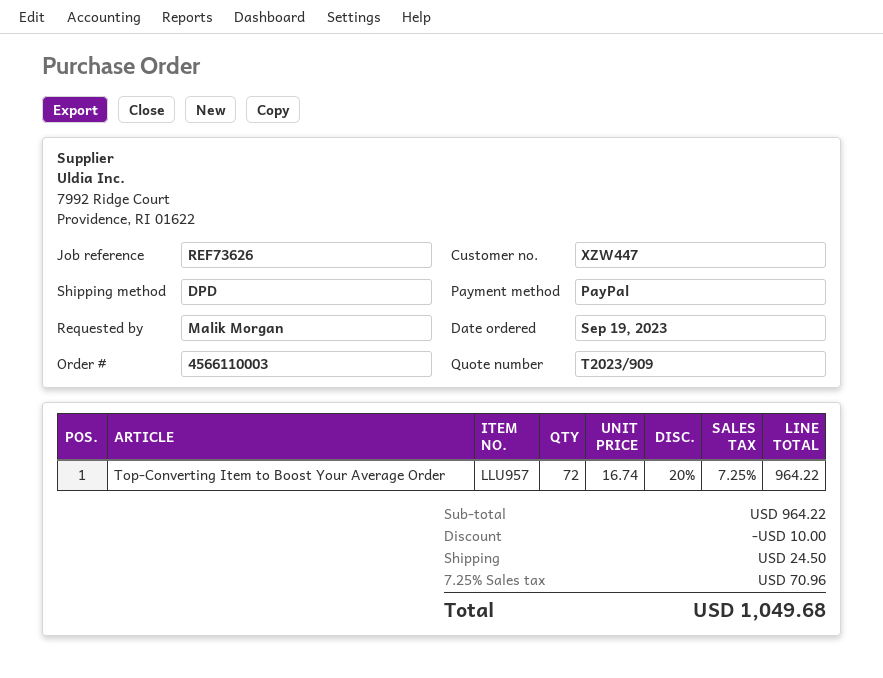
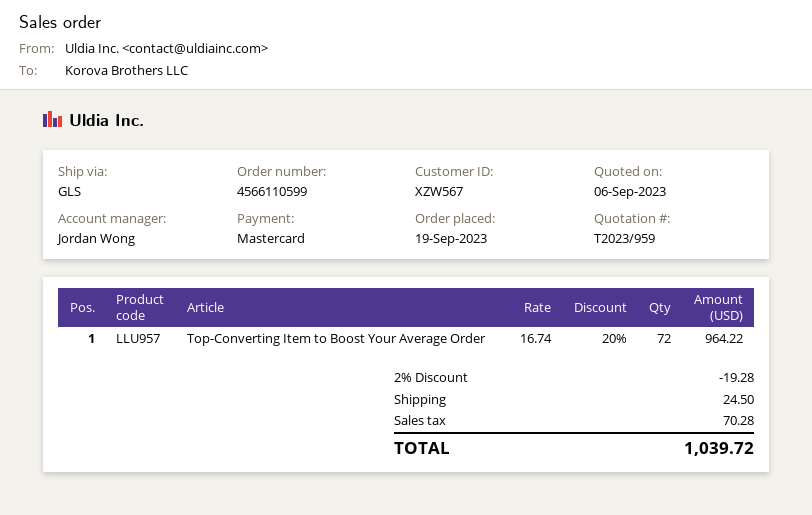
quote number: T2023/909 -> T2023/959
order number: 4566110003 -> 4566110599
customer number: XZW447 -> XZW567
payment method: PayPal -> Mastercard
shipping method: DPD -> GLS
discount: 10.00 -> 19.28
tax: 70.96 -> 70.28
total: 1049.68 -> 1039.72

